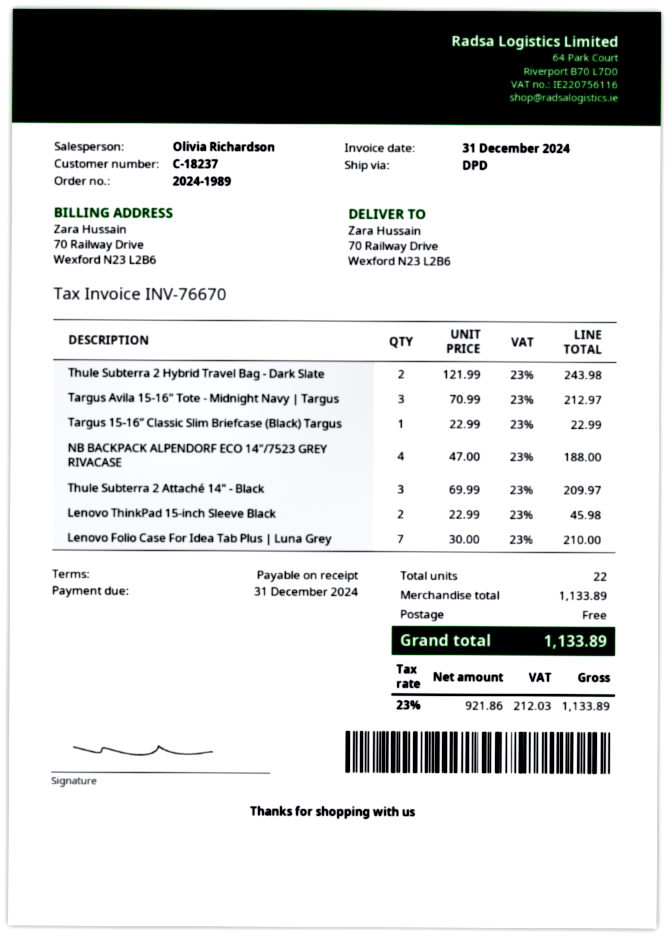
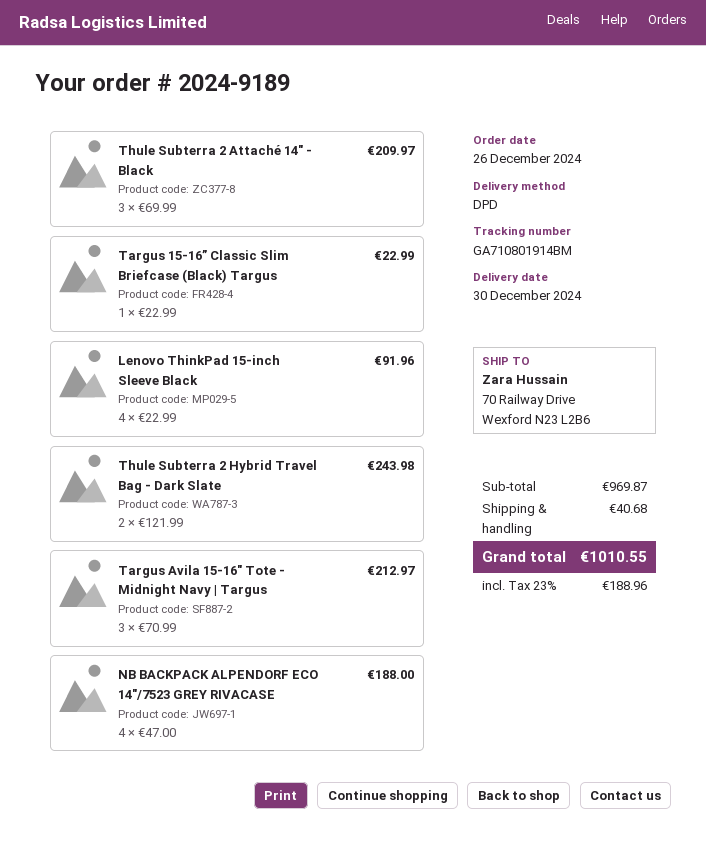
order number: 2024-1989 -> 2024-9189
Lenovo ThinkPad 15-inch Sleeve Black: 2 x 22.99 = 45.98 -> 4 x 22.99 = 91.96
Lenovo Folio Case For Idea Tab Plus | Luna Grey: 7 x 30.00 = 210.00 -> none
subtotal: 1133.89 -> 969.87
shipping: 0.00 -> 40.68
tax: 23% = 212.03 -> 23% = 188.96
total: 1133.89 -> 1010.55

